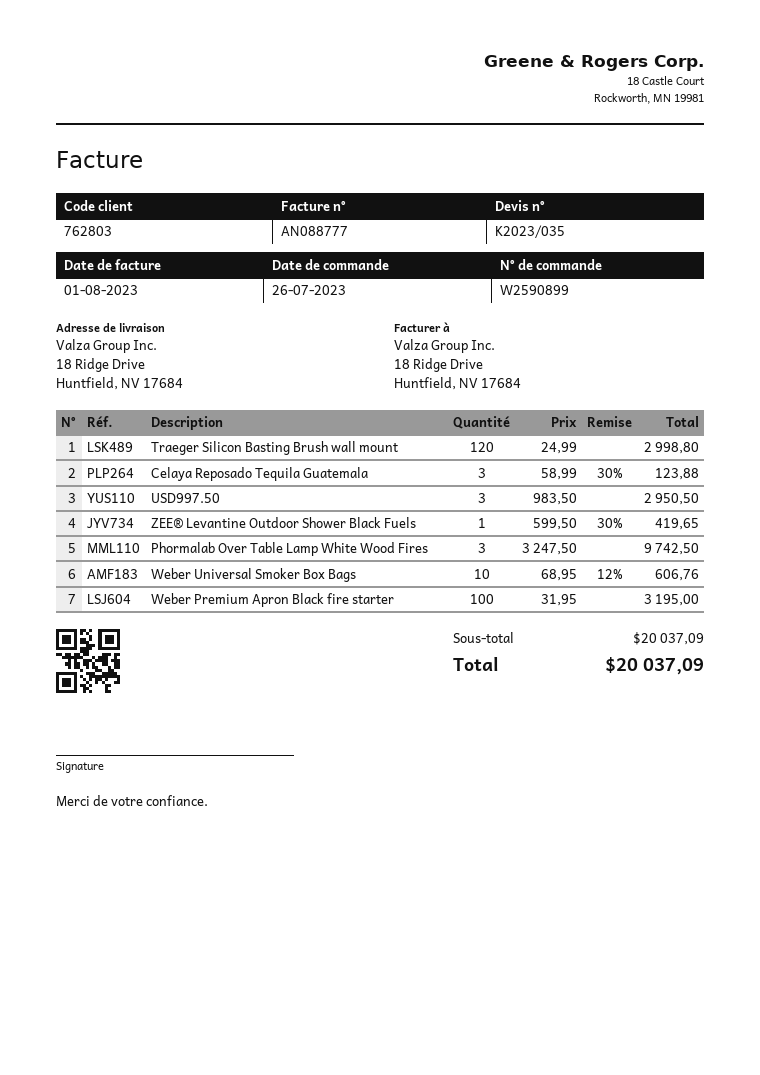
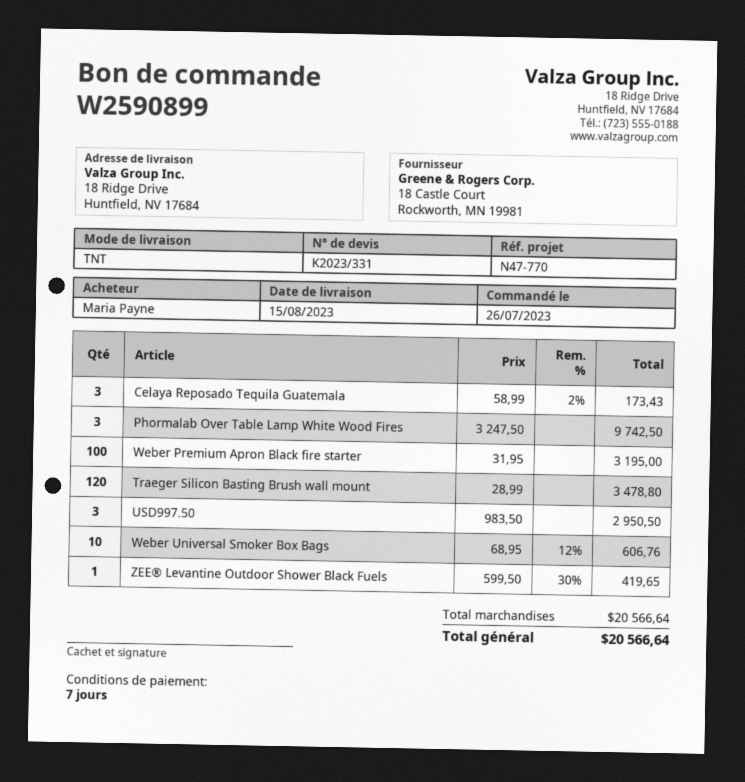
quote number: K2023/035 -> K2023/331
Traeger Silicon Basting Brush wall mount: 120 x 24.99 = 2998.80 -> 120 x 28.99 = 3478.80
Celaya Reposado Tequila Guatemala: 3 x 58.99 - 30% = 123.88 -> 3 x 58.99 - 2% = 173.43
subtotal: 20037.09 -> 20566.64
total: 20037.09 -> 20566.64

